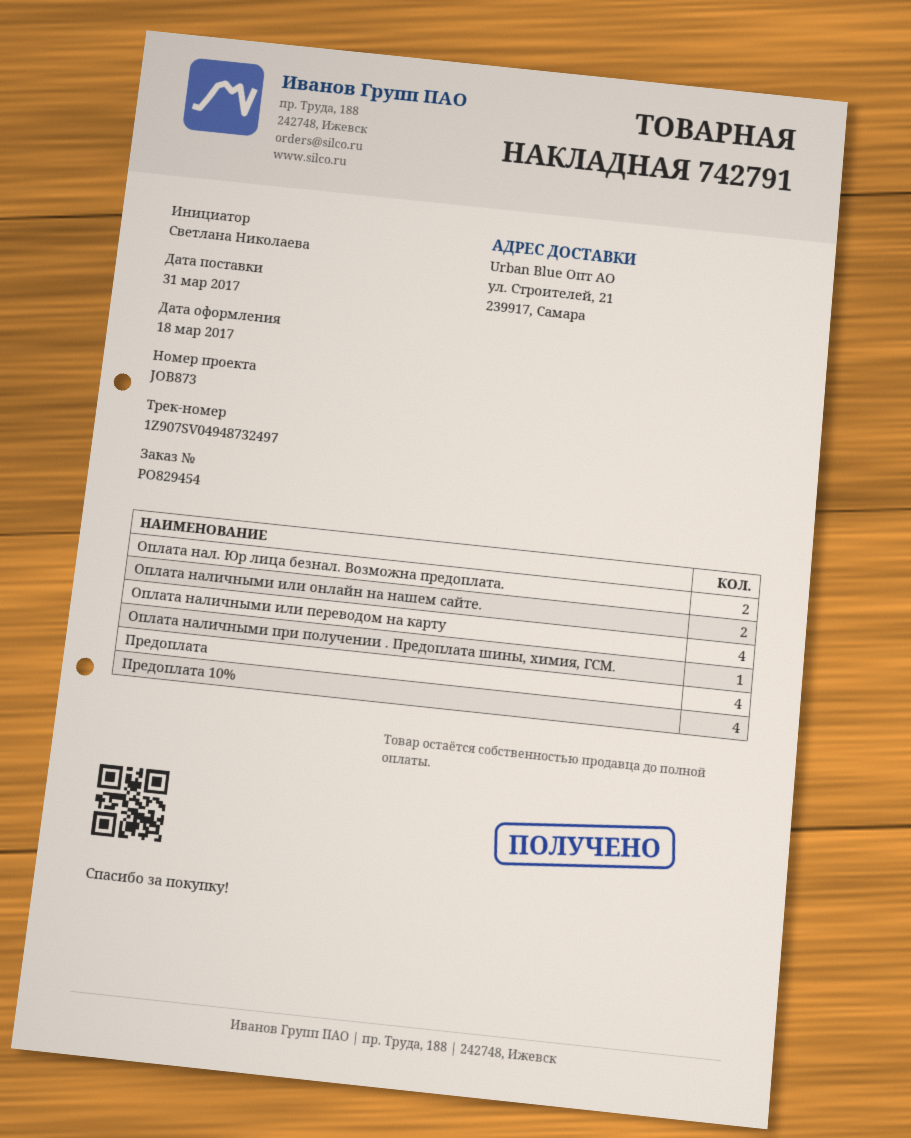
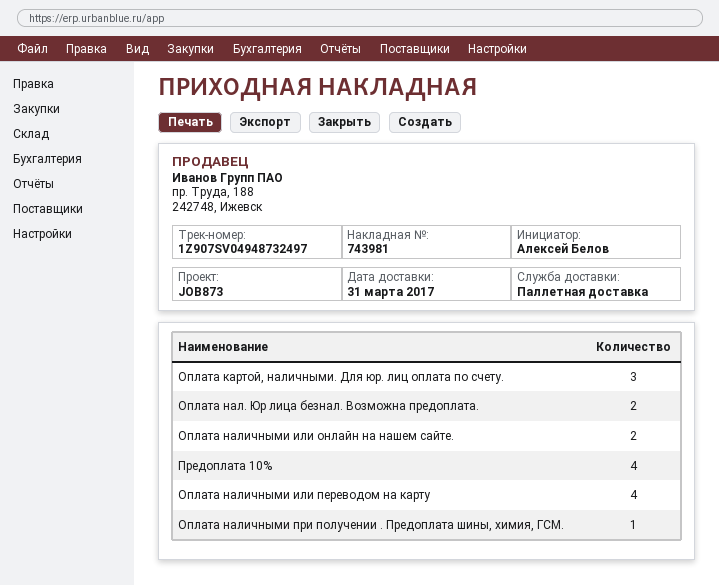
delivery note number: 742791 -> 743981
ordered by: Светлана Николаева -> Алексей Белов
Предоплата: 4 -> none
Оплата картой, наличными. Для юр. лиц оплата по счету.: none -> 3

